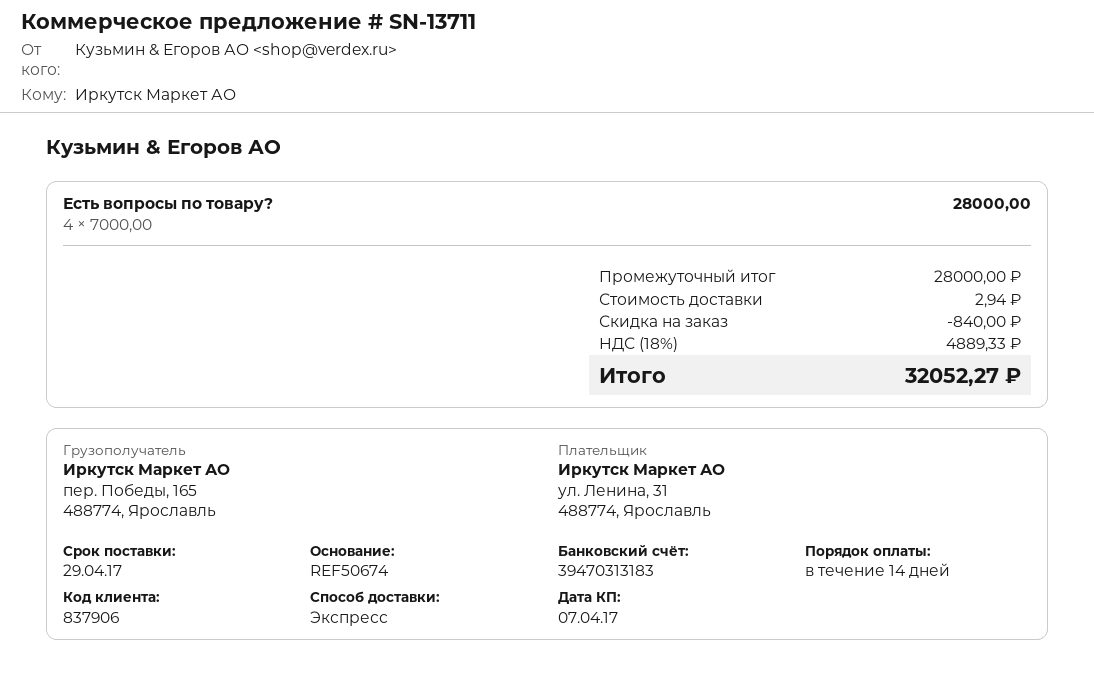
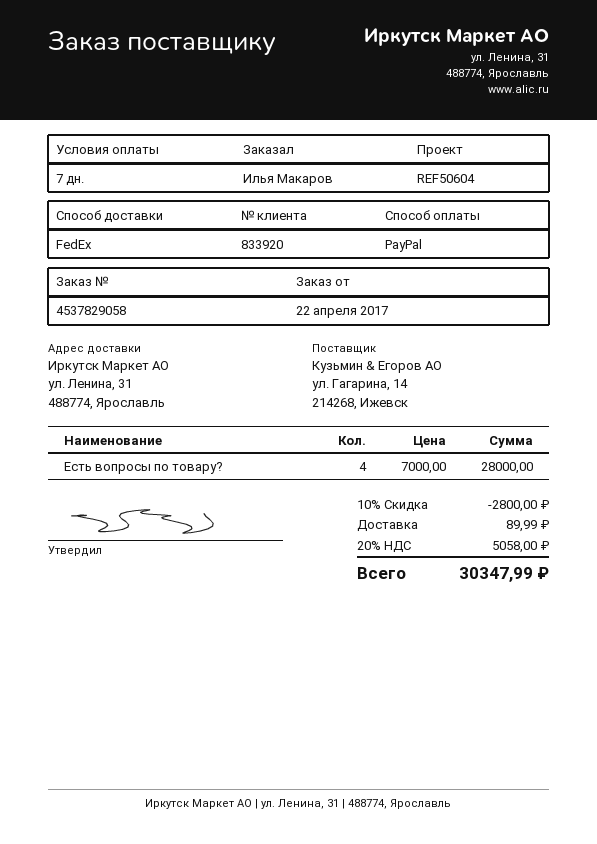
payment terms: 14 days -> 7 days
customer number: 837906 -> 833920
reference: REF50674 -> REF50604
shipping method: express -> FedEx
ship to: пер. Победы, 165, 488774, Ярославль -> ул. Ленина, 31, 488774, Ярославль
discount: 840.00 -> 2800.00
shipping: 2.94 -> 89.99
tax: 18% = 4889.33 -> 20% = 5058.00
total: 32052.27 -> 30347.99

